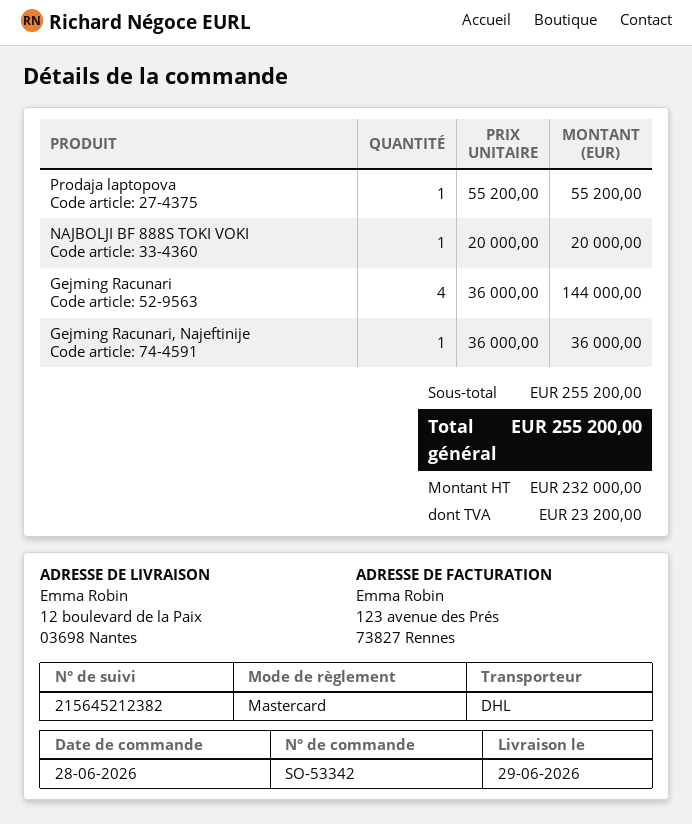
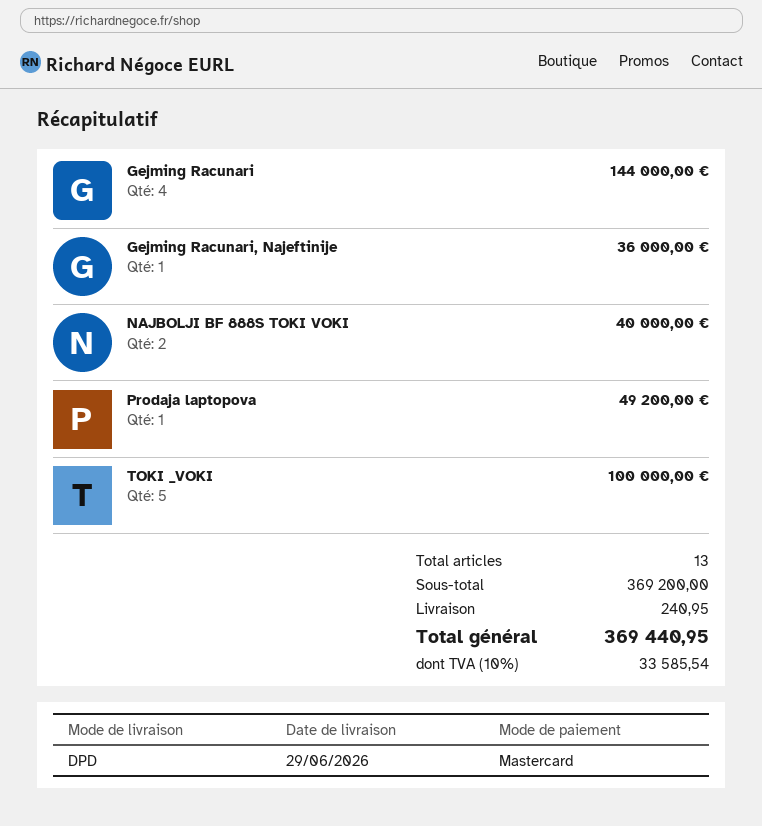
shipping method: DHL -> DPD
Prodaja laptopova: 1 for 55200.00 -> 1 for 49200.00
NAJBOLJI BF 888S TOKI VOKI: 1 for 20000.00 -> 2 for 40000.00
TOKI _VOKI: none -> 5 for 100000.00
subtotal: 255200.00 -> 369200.00
shipping: none -> 240.95
tax: 23200.00 -> 33585.54
total: 255200.00 -> 369440.95

